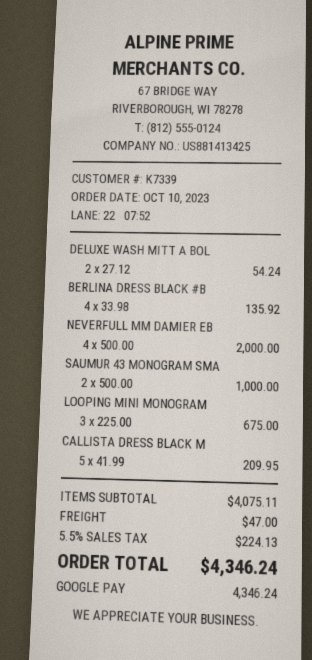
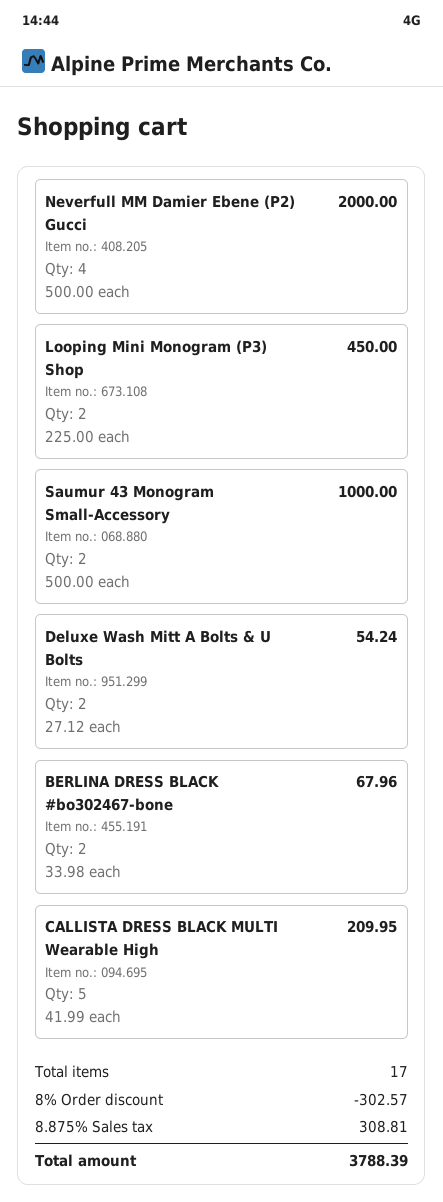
BERLINA DRESS BLACK #B: 4 x 33.98 = 135.92 -> 2 x 33.98 = 67.96
LOOPING MINI MONOGRAM: 3 x 225.00 = 675.00 -> 2 x 225.00 = 450.00
discount: none -> 8% = 302.57
shipping: 47.00 -> none
tax: 5.5% = 224.13 -> 8.875% = 308.81
total: 4346.24 -> 3788.39

